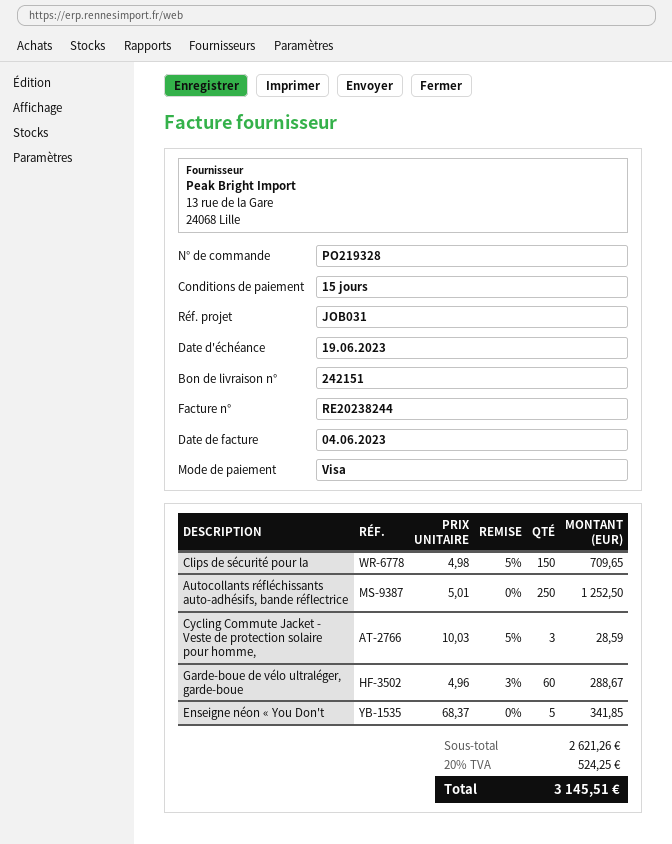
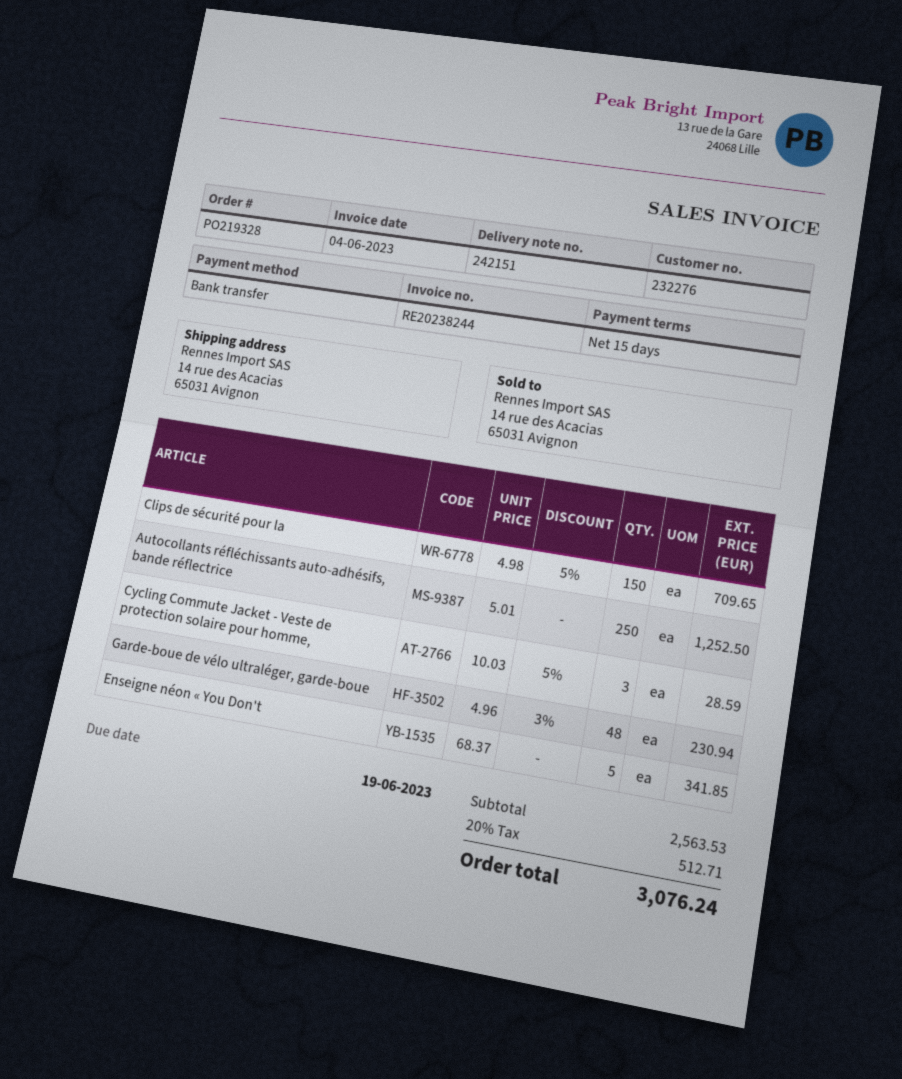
payment method: Visa -> bank transfer
Garde-boue de vélo ultraléger, garde-boue: 60 x 4.96 - 3% = 288.67 -> 48 x 4.96 - 3% = 230.94
subtotal: 2621.26 -> 2563.53
tax: 20% = 524.25 -> 20% = 512.71
total: 3145.51 -> 3076.24

